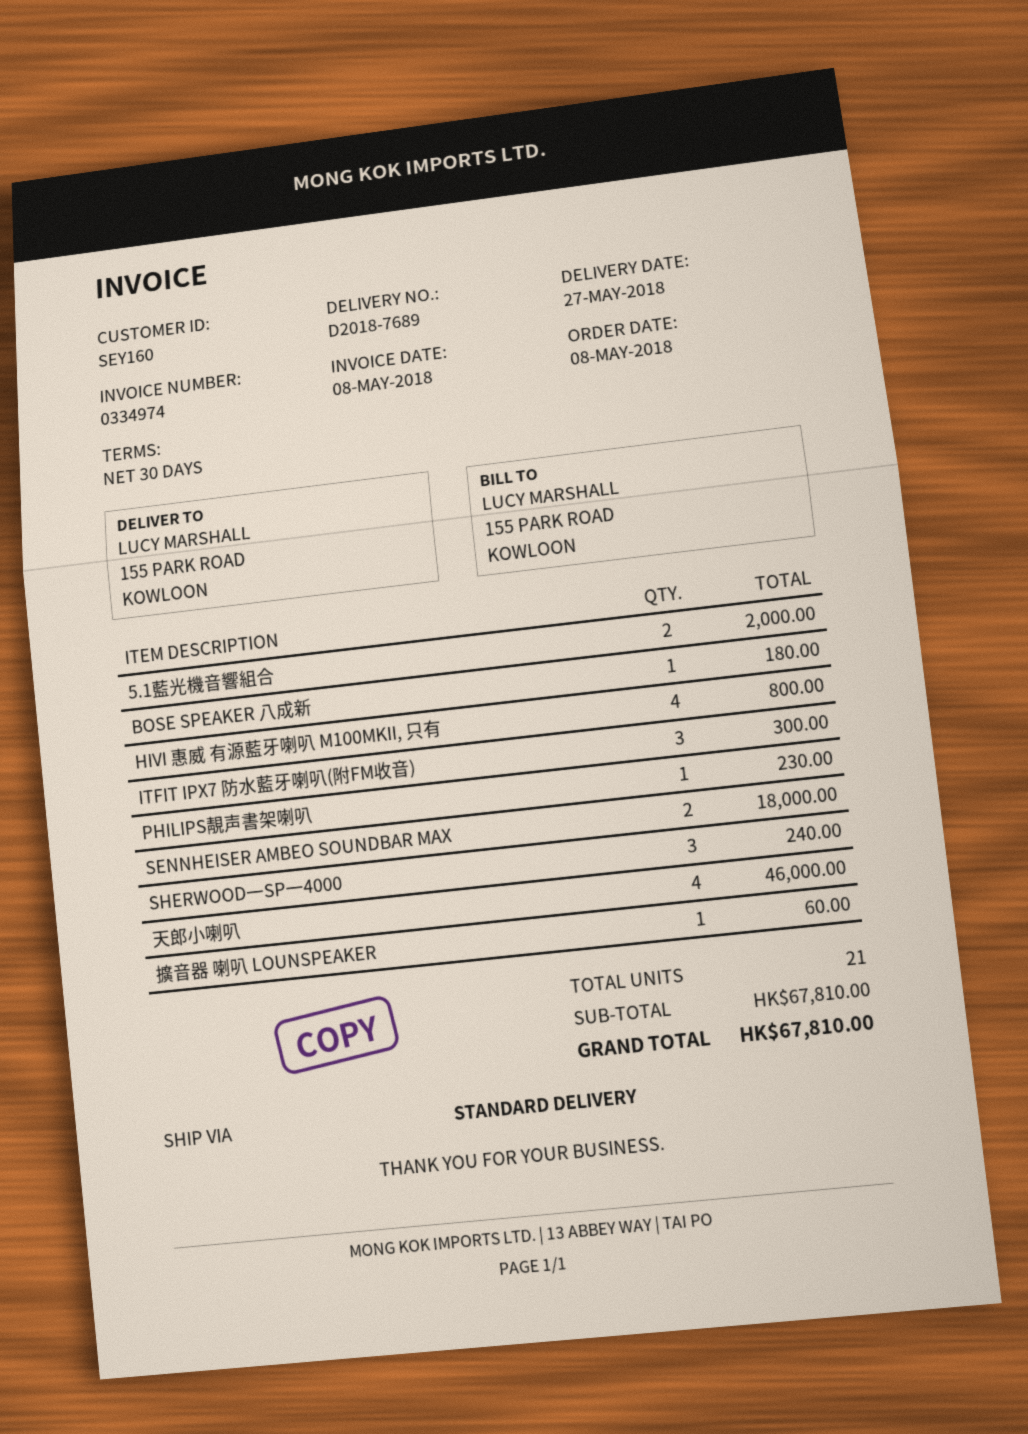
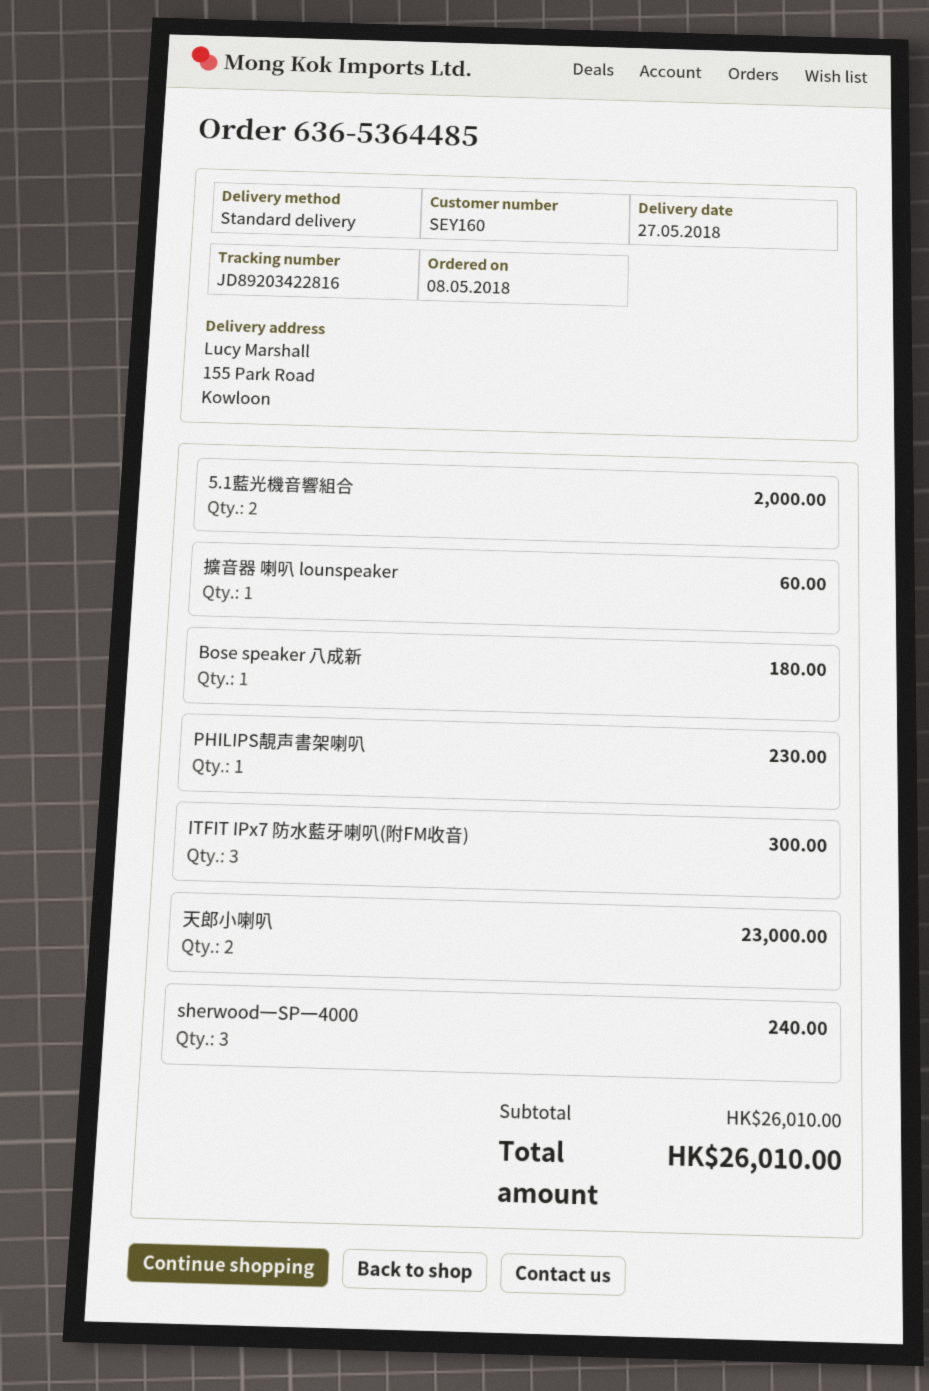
HIVI 惠威 有源藍牙喇叭 M100MKII, 只有: 4 for 800.00 -> none
SENNHEISER AMBEO SOUNDBAR MAX: 2 for 18000.00 -> none
天郎小喇叭: 4 for 46000.00 -> 2 for 23000.00
subtotal: 67810.00 -> 26010.00
total: 67810.00 -> 26010.00

